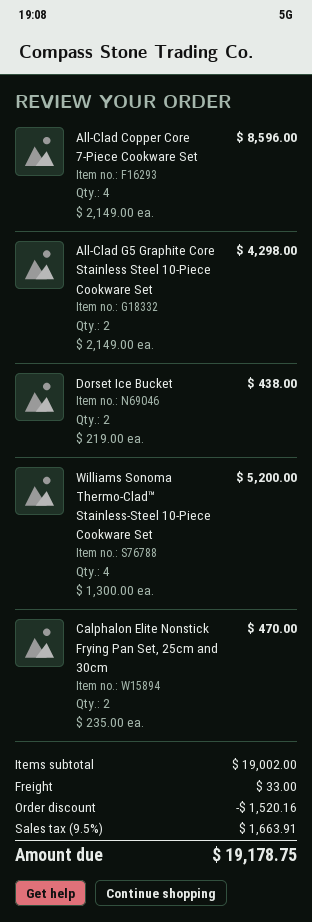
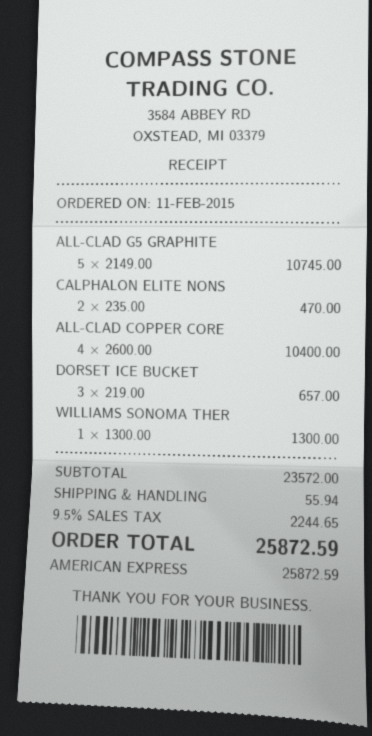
All-Clad Copper Core 7-Piece Cookware Set: 4 x 2149.00 = 8596.00 -> 4 x 2600.00 = 10400.00
All-Clad G5 Graphite Core Stainless Steel 10-Piece Cookware Set: 2 x 2149.00 = 4298.00 -> 5 x 2149.00 = 10745.00
Dorset Ice Bucket: 2 x 219.00 = 438.00 -> 3 x 219.00 = 657.00
Williams Sonoma Thermo-Clad™ Stainless-Steel 10-Piece Cookware Set: 4 x 1300.00 = 5200.00 -> 1 x 1300.00 = 1300.00
subtotal: 19002.00 -> 23572.00
discount: 1520.16 -> none
shipping: 33.00 -> 55.94
tax: 9.5% = 1663.91 -> 9.5% = 2244.65
total: 19178.75 -> 25872.59

